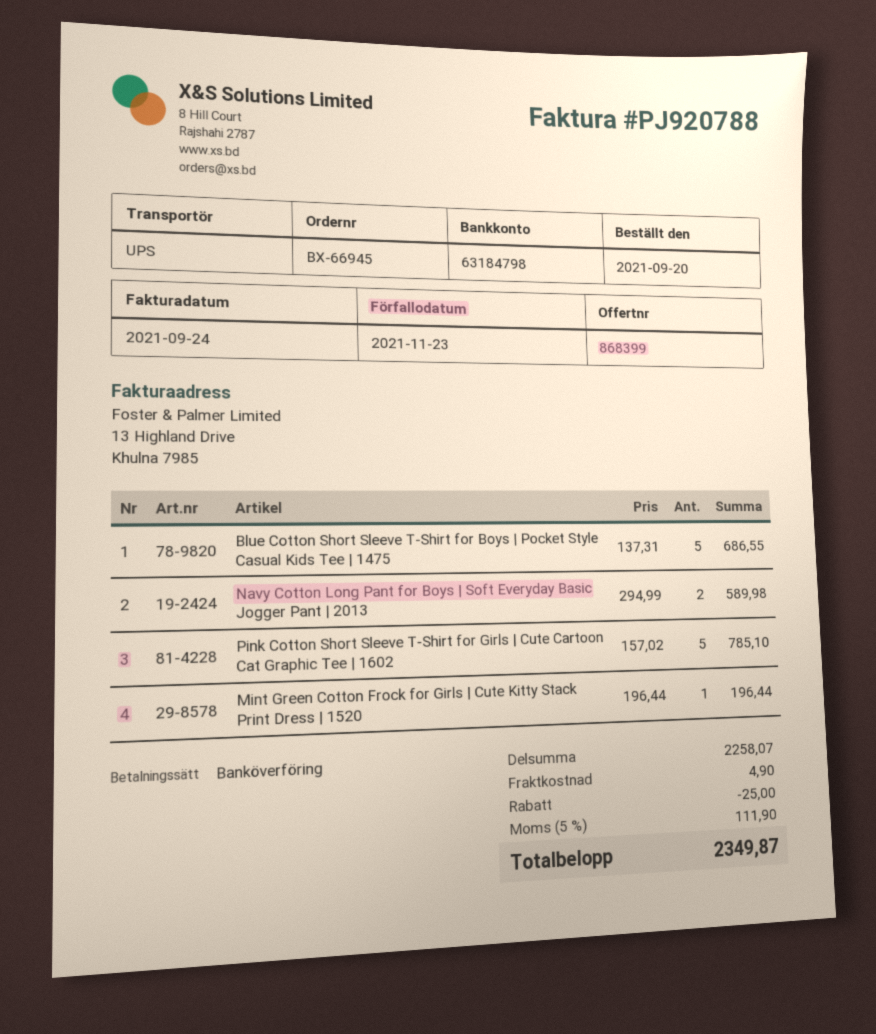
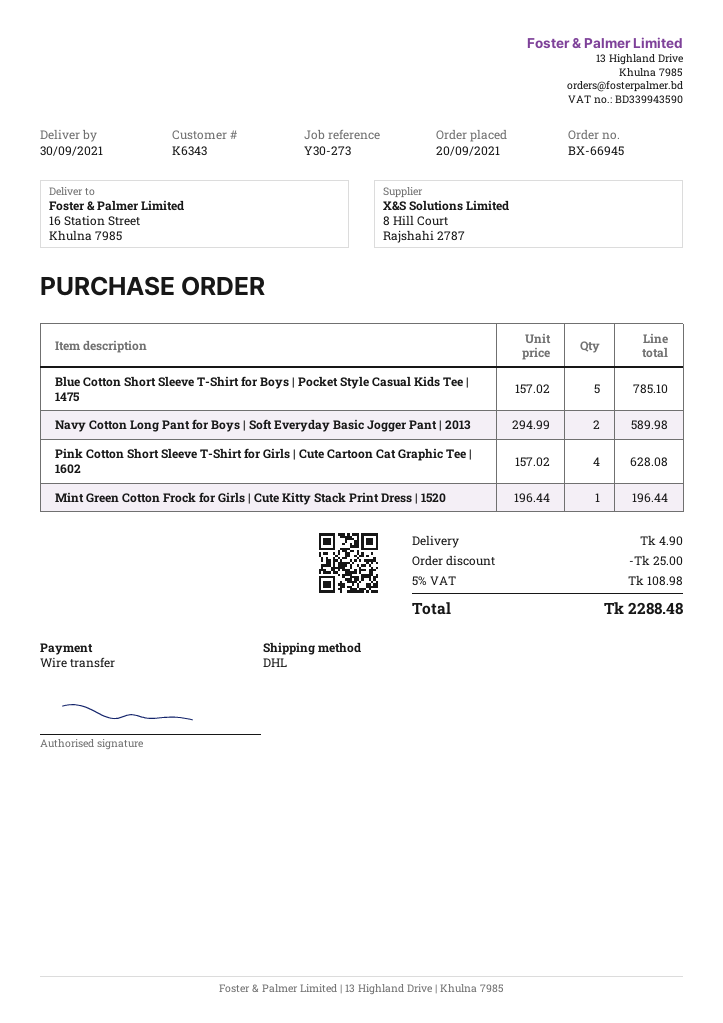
shipping method: UPS -> DHL
Blue Cotton Short Sleeve T-Shirt for Boys | Pocket Style Casual Kids Tee | 1475: 5 x 137.31 = 686.55 -> 5 x 157.02 = 785.10
Pink Cotton Short Sleeve T-Shirt for Girls | Cute Cartoon Cat Graphic Tee | 1602: 5 x 157.02 = 785.10 -> 4 x 157.02 = 628.08
tax: 5% = 111.90 -> 5% = 108.98
total: 2349.87 -> 2288.48

